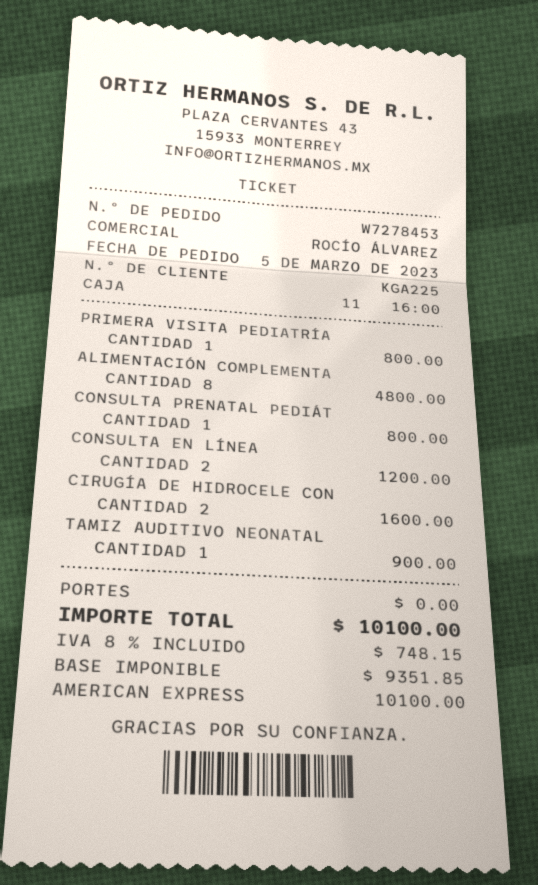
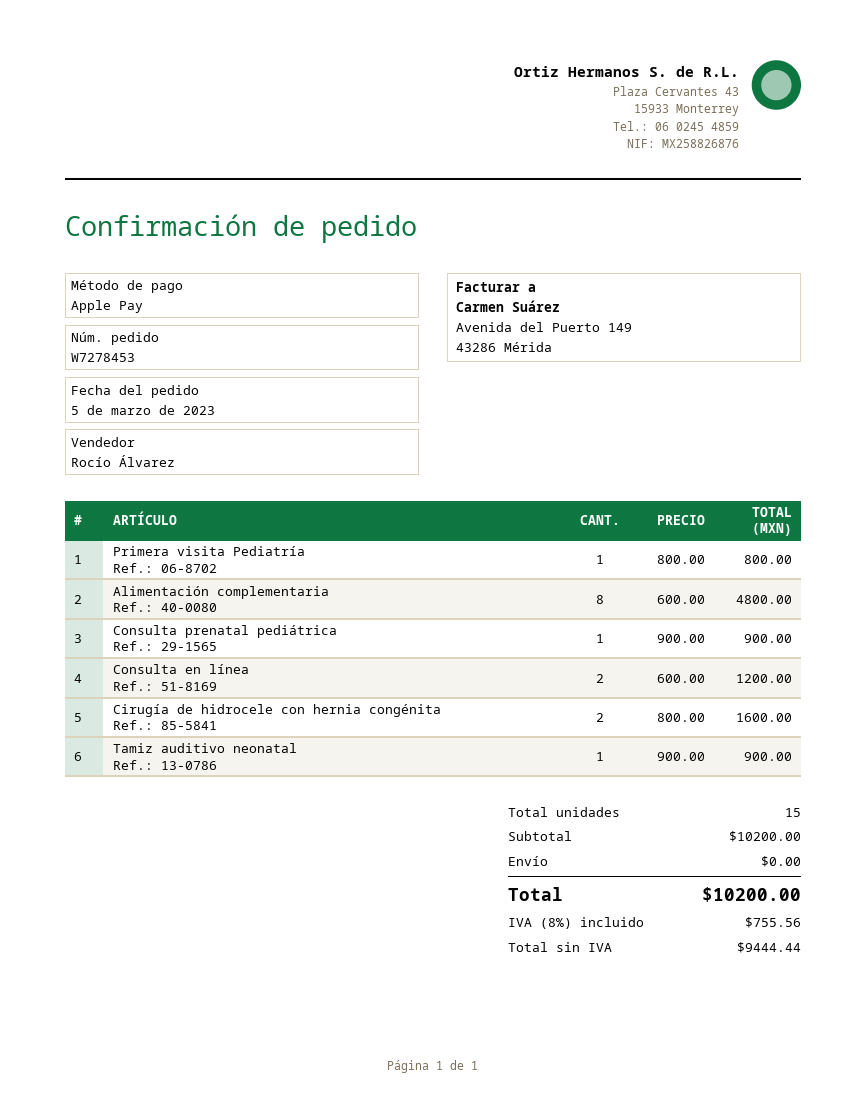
payment method: American Express -> Apple Pay
CONSULTA PRENATAL PEDIÁT: 1 for 800.00 -> 1 for 900.00
net: 9351.85 -> 9444.44
tax: 8% = 748.15 -> 8% = 755.56
total: 10100.00 -> 10200.00

